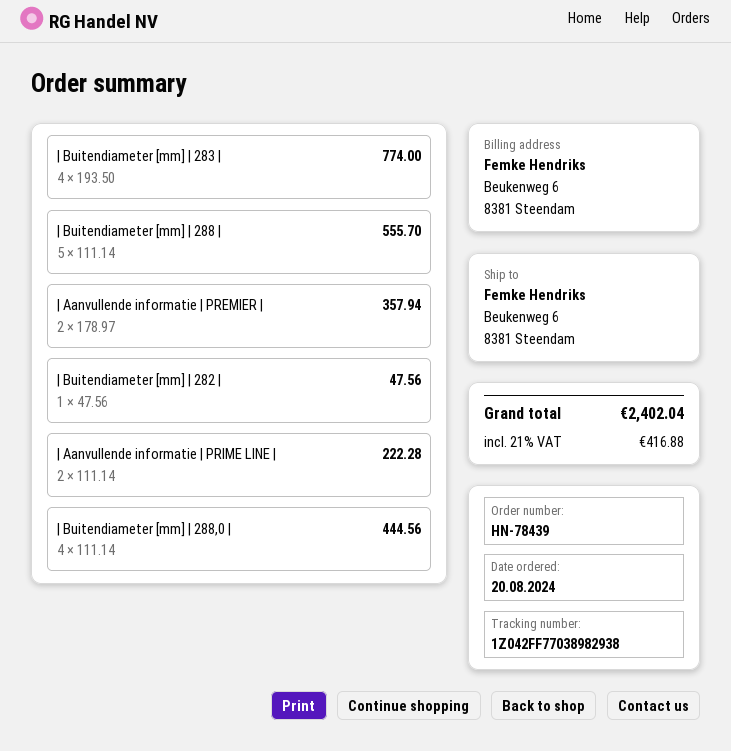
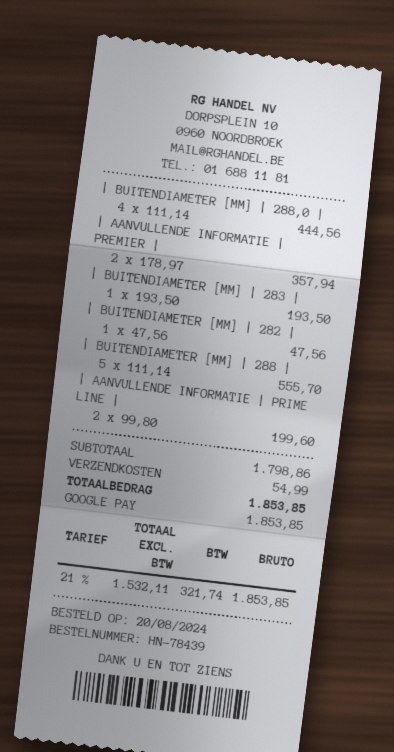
| Buitendiameter [mm] | 283 |: 4 x 193.50 = 774.00 -> 1 x 193.50 = 193.50
| Aanvullende informatie | PRIME LINE |: 2 x 111.14 = 222.28 -> 2 x 99.80 = 199.60
shipping: none -> 54.99
tax: 21% = 416.88 -> 21% = 321.74
total: 2402.04 -> 1853.85

